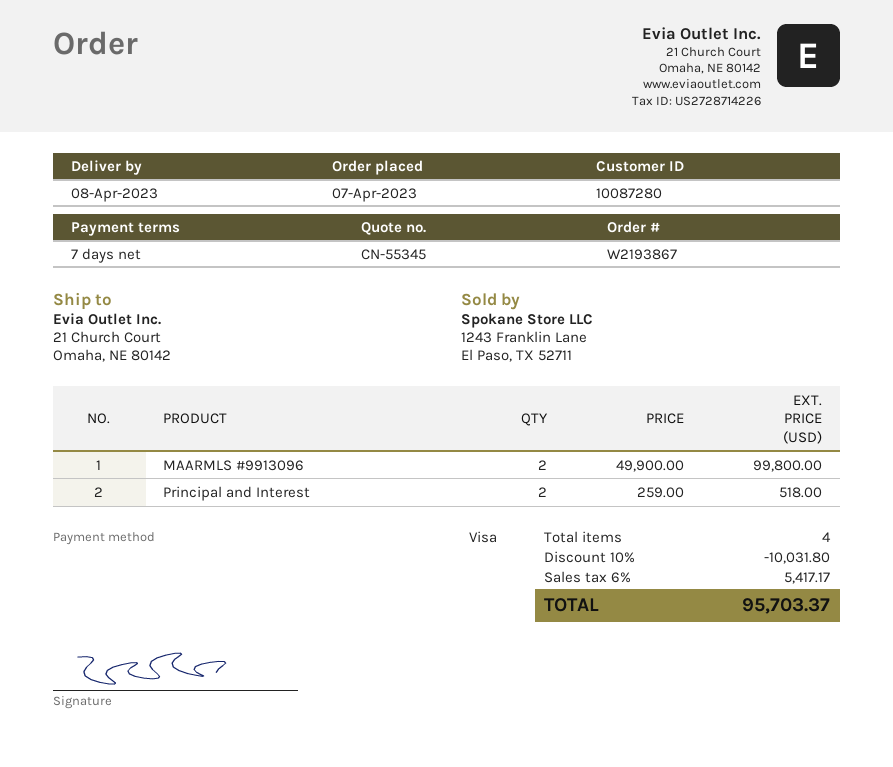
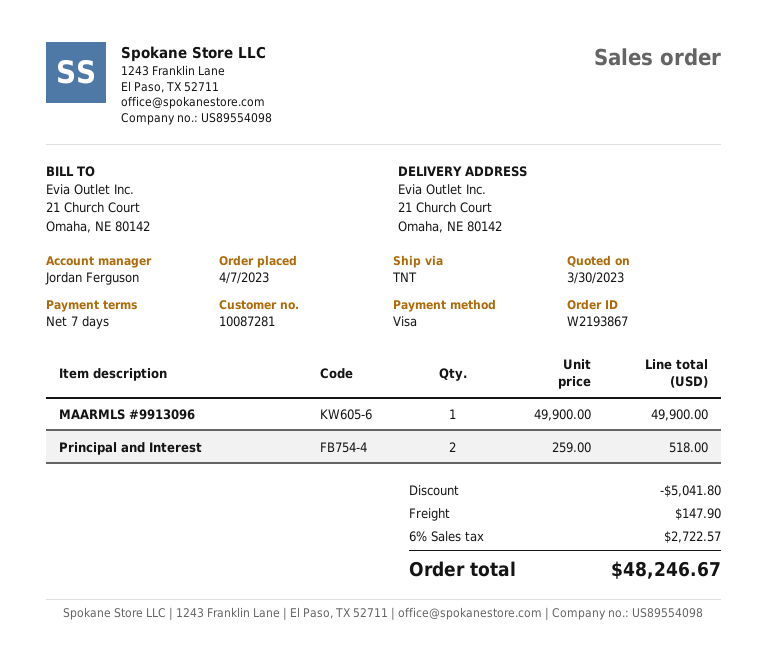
customer number: 10087280 -> 10087281
MAARMLS #9913096: 2 x 49900.00 = 99800.00 -> 1 x 49900.00 = 49900.00
discount: 10031.80 -> 5041.80
shipping: none -> 147.90
tax: 6% = 5417.17 -> 6% = 2722.57
total: 95703.37 -> 48246.67

